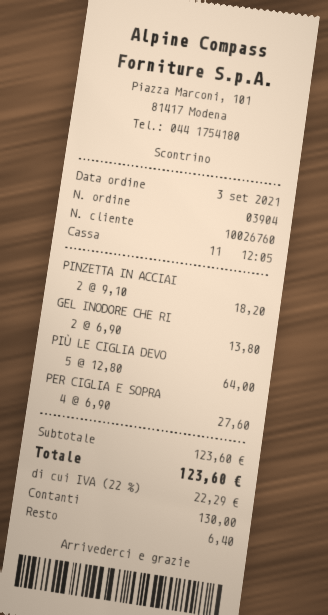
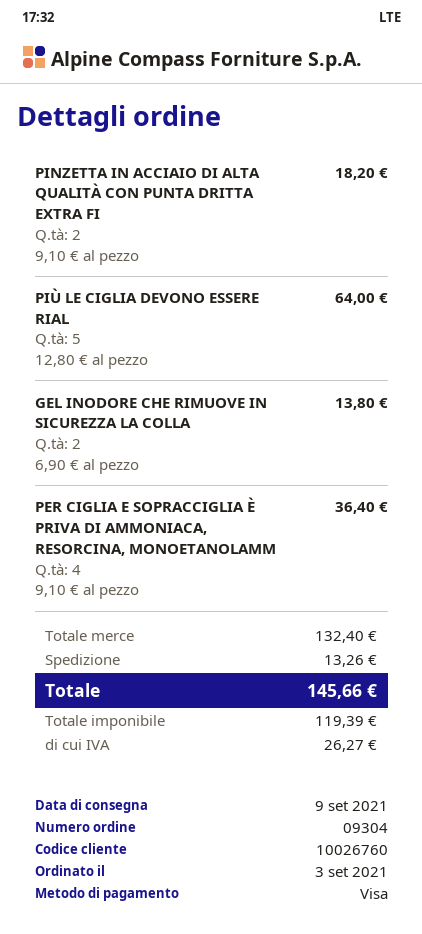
order number: 03904 -> 09304
payment method: cash -> Visa
PER CIGLIA E SOPRA: 4 x 6.90 = 27.60 -> 4 x 9.10 = 36.40
subtotal: 123.60 -> 132.40
shipping: none -> 13.26
tax: 22.29 -> 26.27
total: 123.60 -> 145.66

